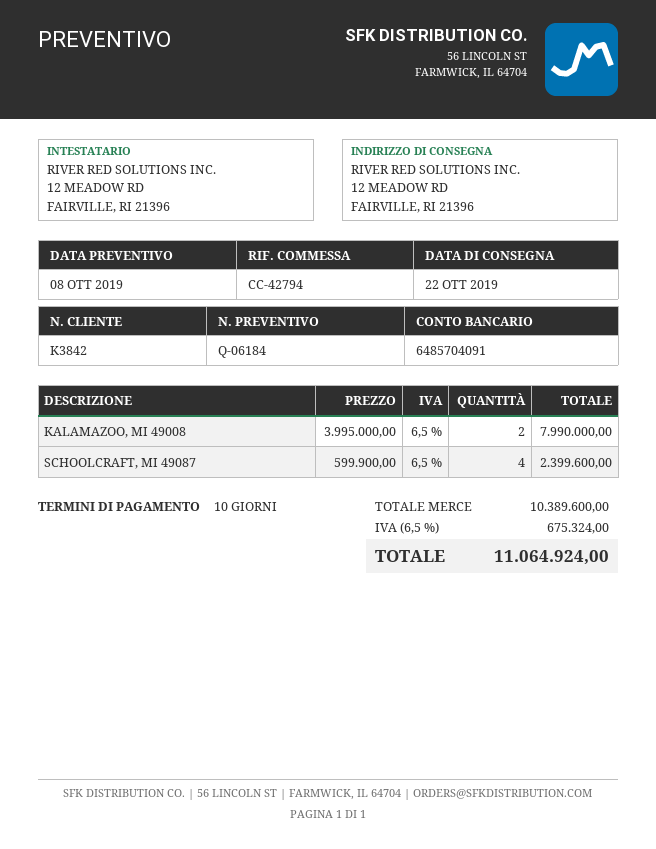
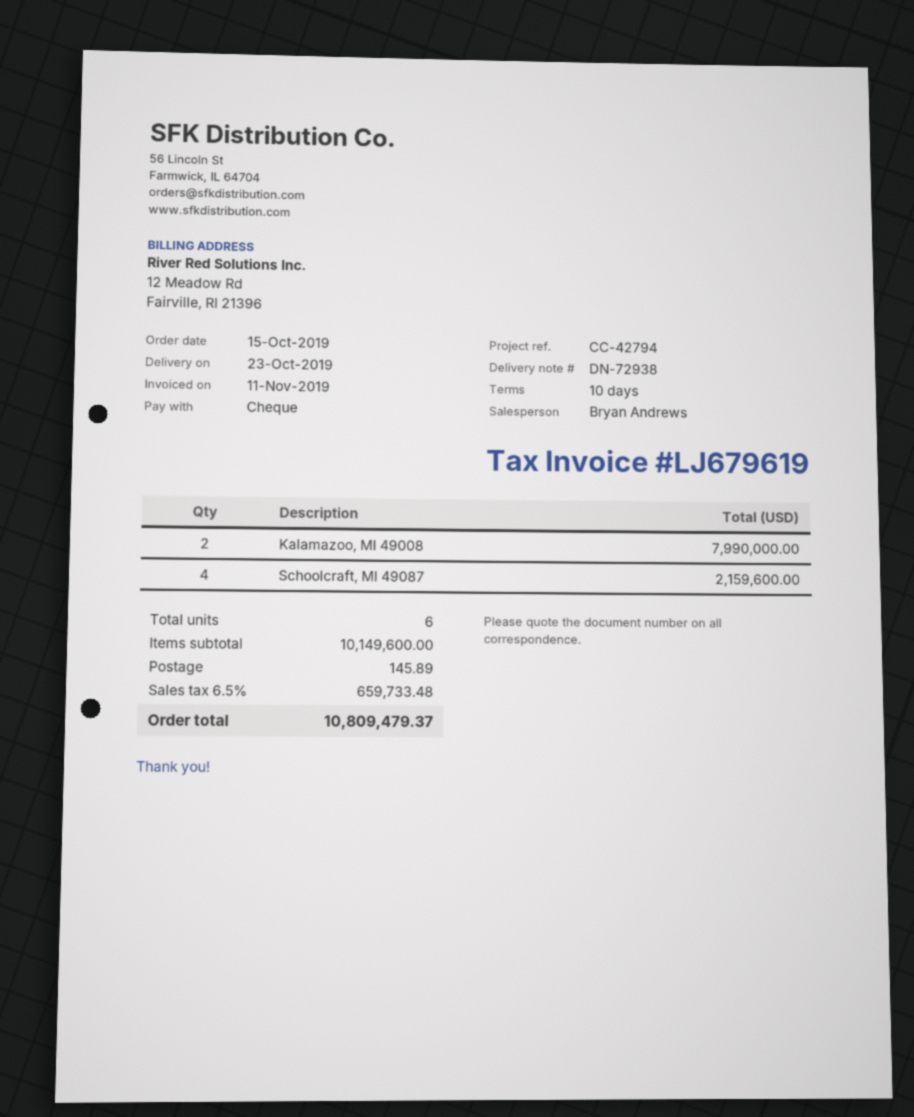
delivery date: 2019-10-22 -> 2019-10-23
SCHOOLCRAFT, MI 49087: 4 for 2399600.00 -> 4 for 2159600.00
subtotal: 10389600.00 -> 10149600.00
shipping: none -> 145.89
tax: 6.5% = 675324.00 -> 6.5% = 659733.48
total: 11064924.00 -> 10809479.37

